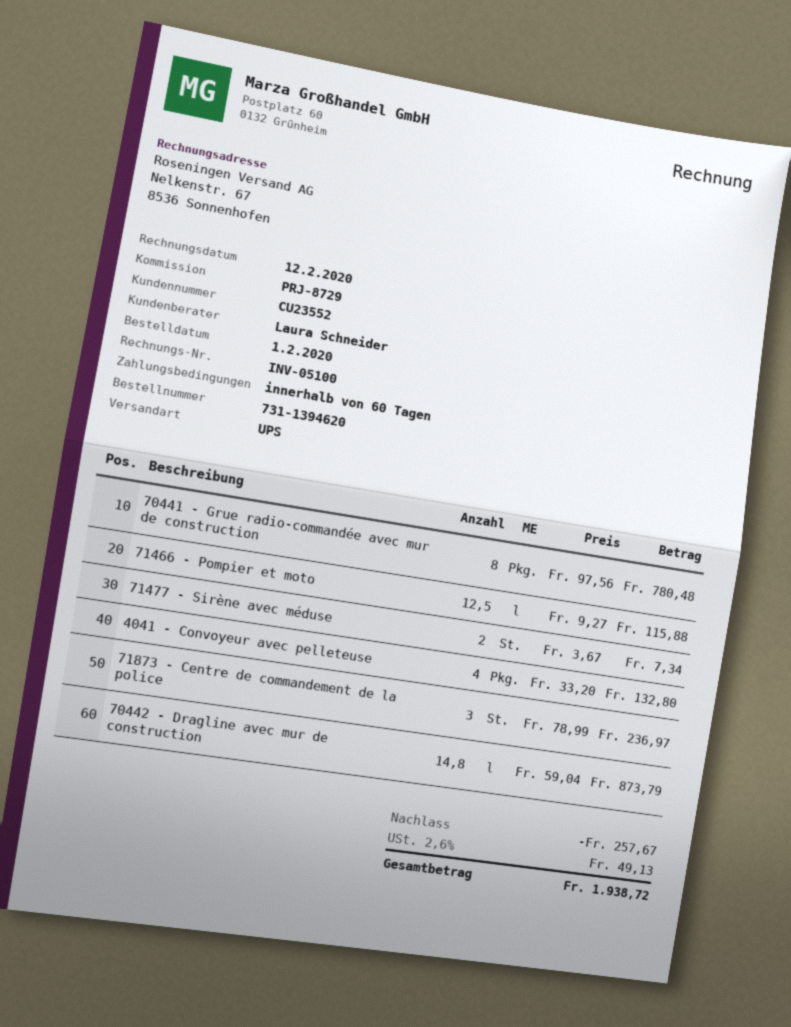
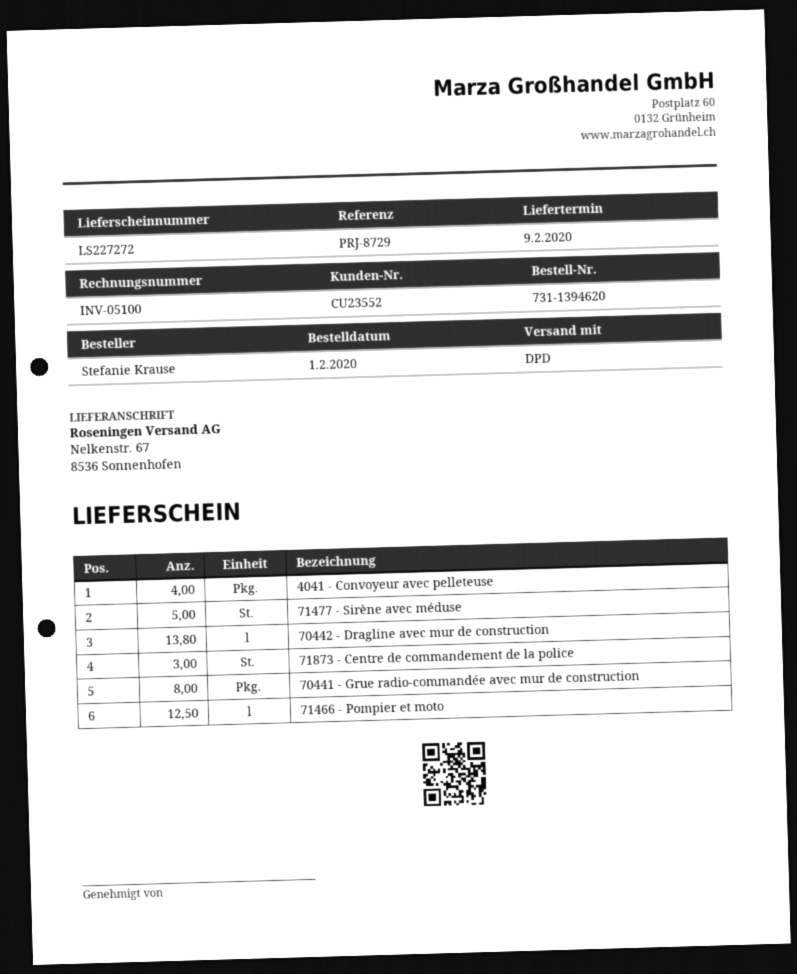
shipping method: UPS -> DPD
71477 - Sirène avec méduse: 2 -> 5
70442 - Dragline avec mur de construction: 14.8 -> 13.8

